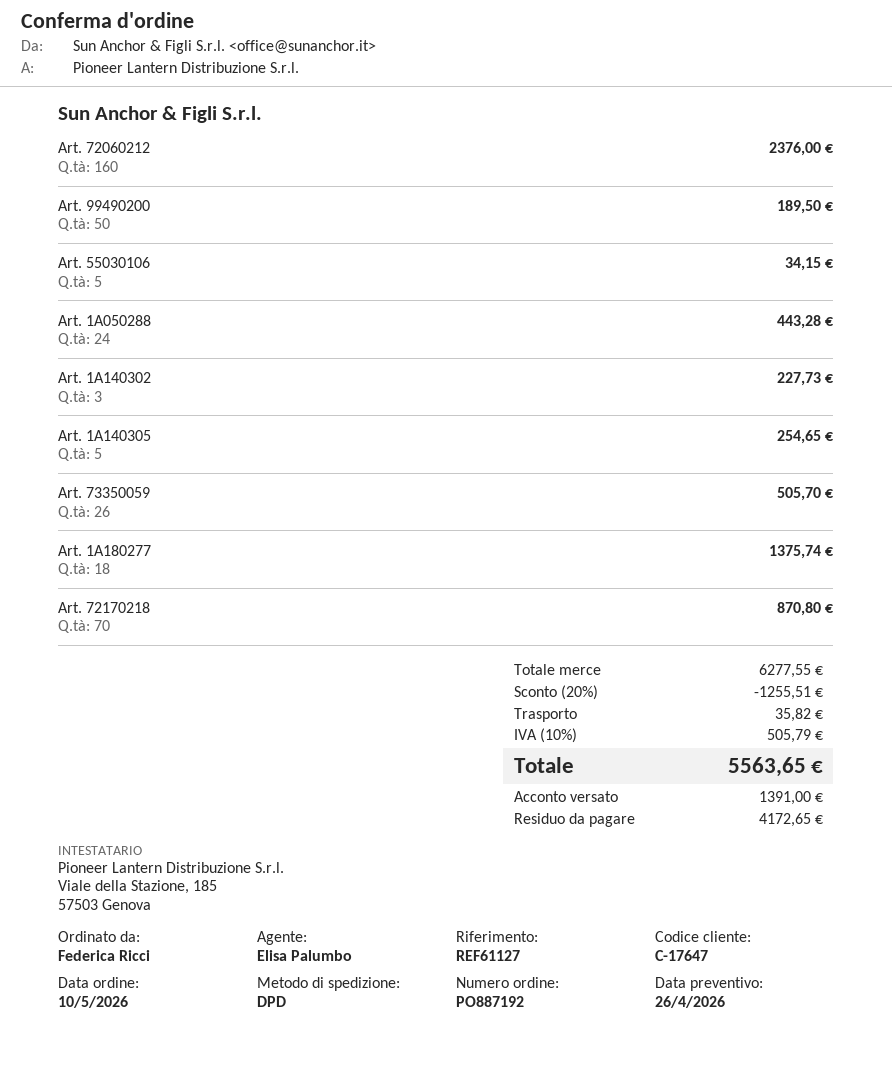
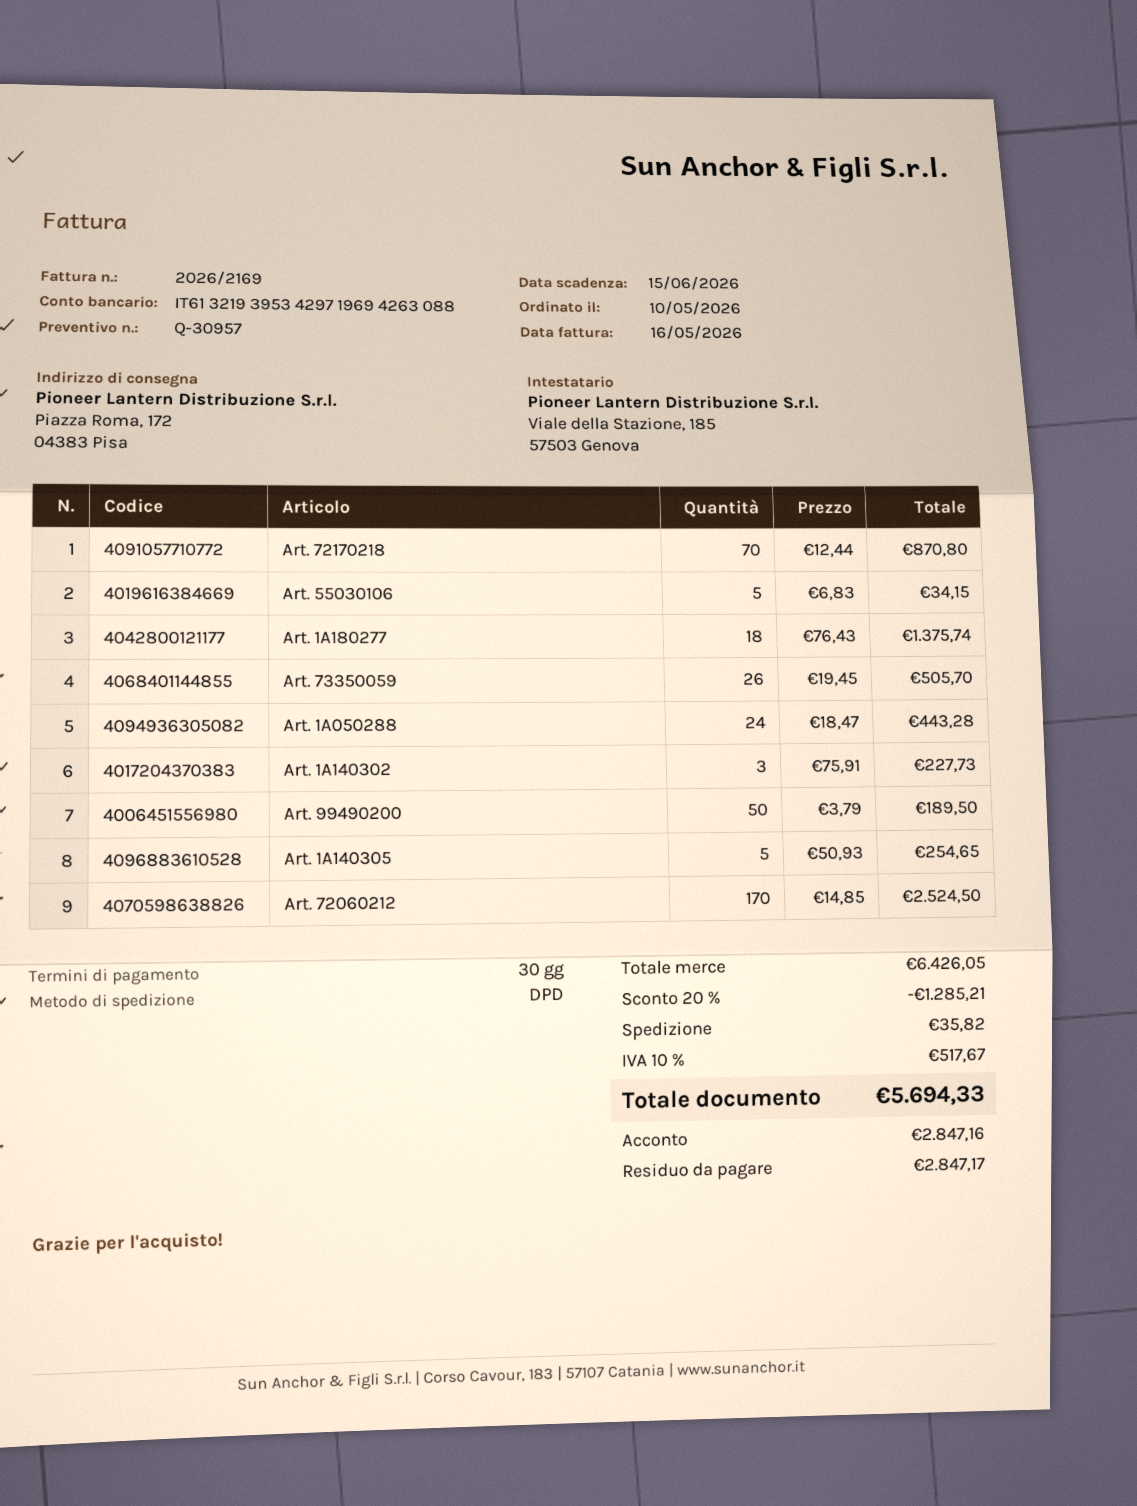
Art. 72060212: 160 for 2376.00 -> 170 for 2524.50
subtotal: 6277.55 -> 6426.05
discount: 20% = 1255.51 -> 20% = 1285.21
tax: 10% = 505.79 -> 10% = 517.67
total: 5563.65 -> 5694.33
deposit: 1391.00 -> 2847.16
balance: 4172.65 -> 2847.17

